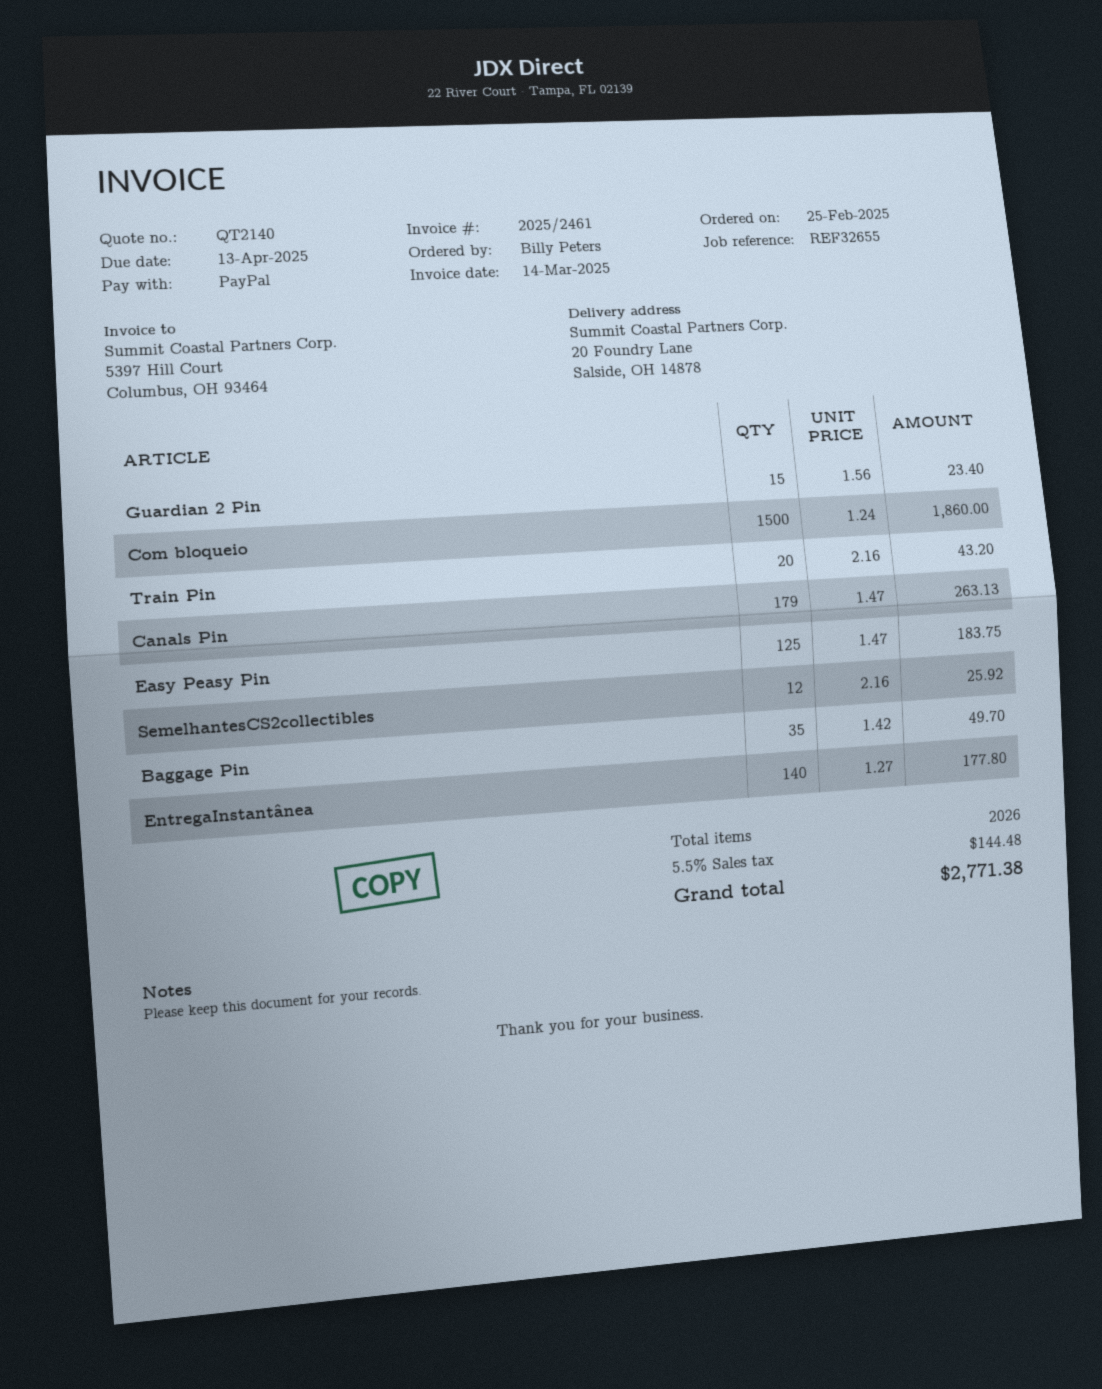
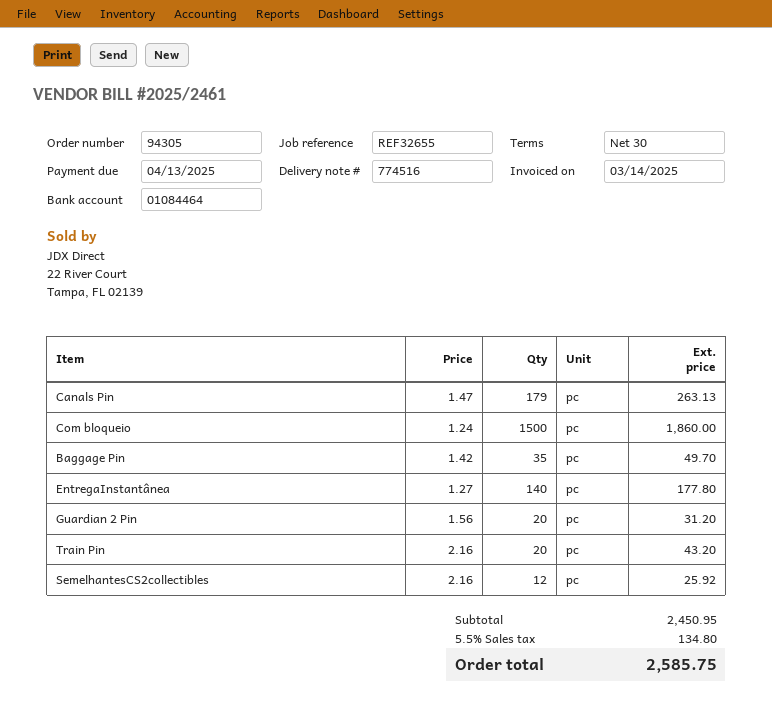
Guardian 2 Pin: 15 x 1.56 = 23.40 -> 20 x 1.56 = 31.20
Easy Peasy Pin: 125 x 1.47 = 183.75 -> none
tax: 5.5% = 144.48 -> 5.5% = 134.80
total: 2771.38 -> 2585.75

